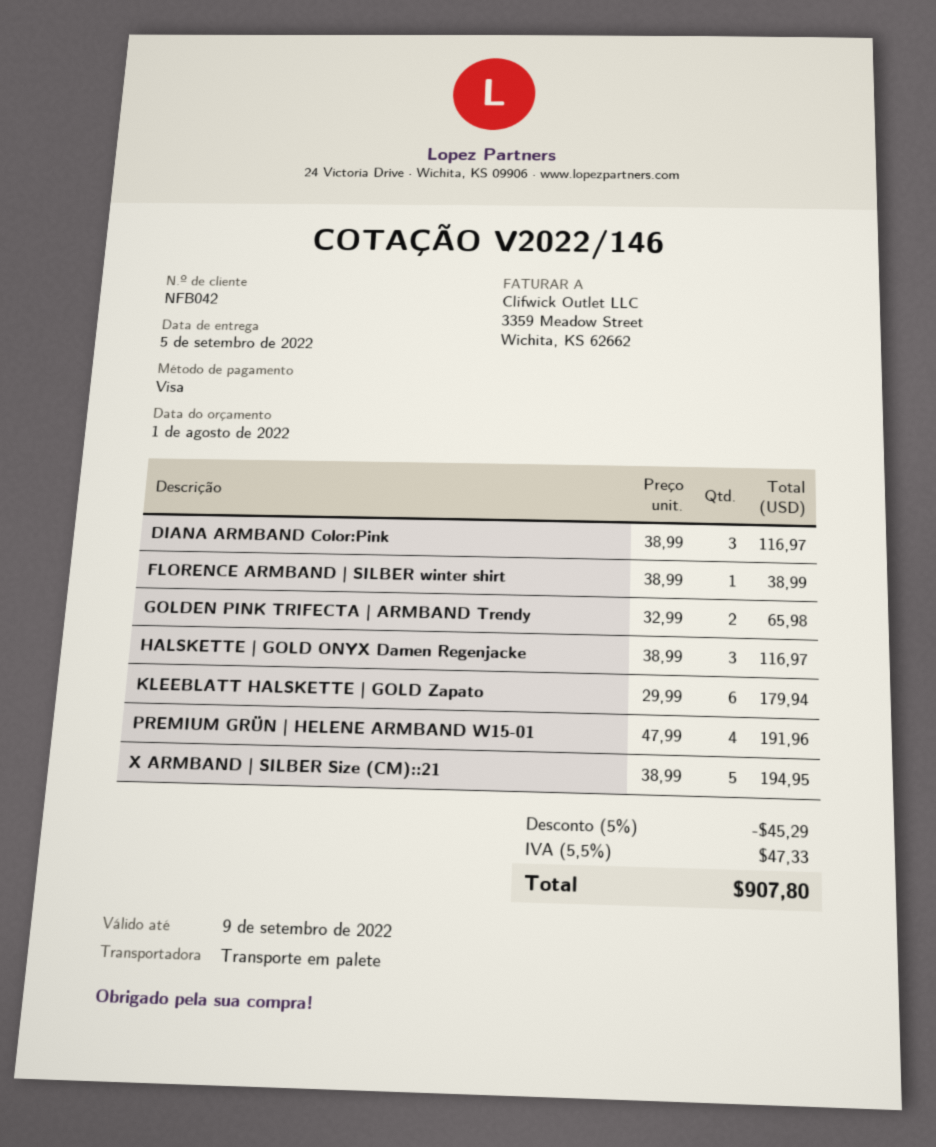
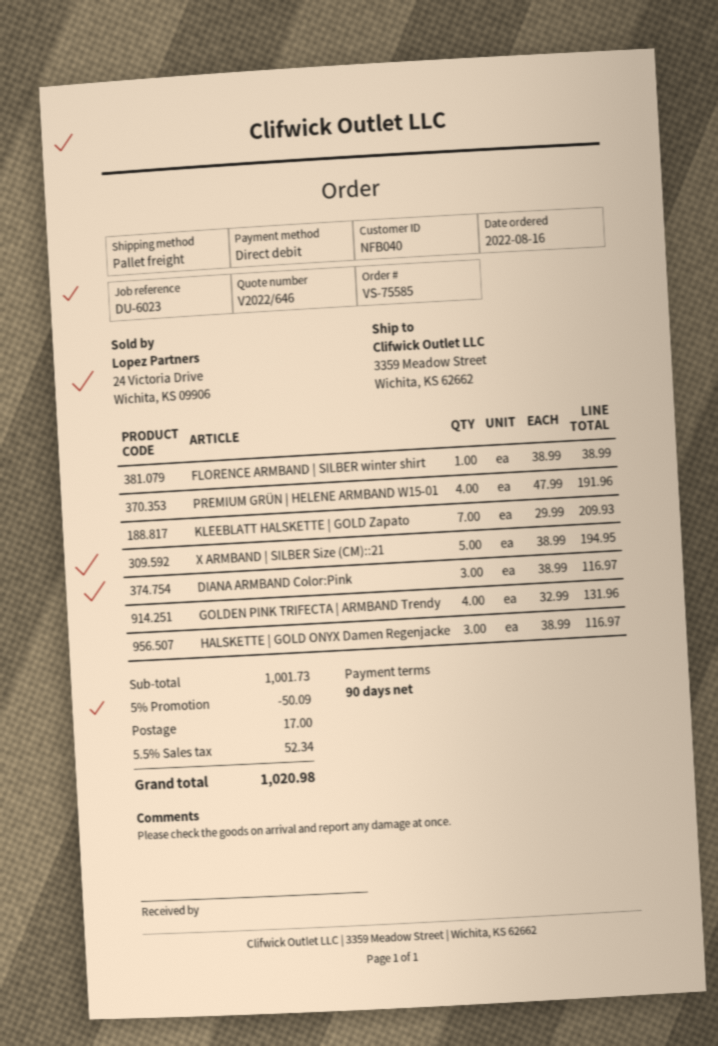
quote number: V2022/146 -> V2022/646
customer number: NFB042 -> NFB040
payment method: Visa -> direct debit
GOLDEN PINK TRIFECTA | ARMBAND Trendy: 2 x 32.99 = 65.98 -> 4 x 32.99 = 131.96
KLEEBLATT HALSKETTE | GOLD Zapato: 6 x 29.99 = 179.94 -> 7 x 29.99 = 209.93
discount: 5% = 45.29 -> 5% = 50.09
shipping: none -> 17.00
tax: 5.5% = 47.33 -> 5.5% = 52.34
total: 907.80 -> 1020.98

